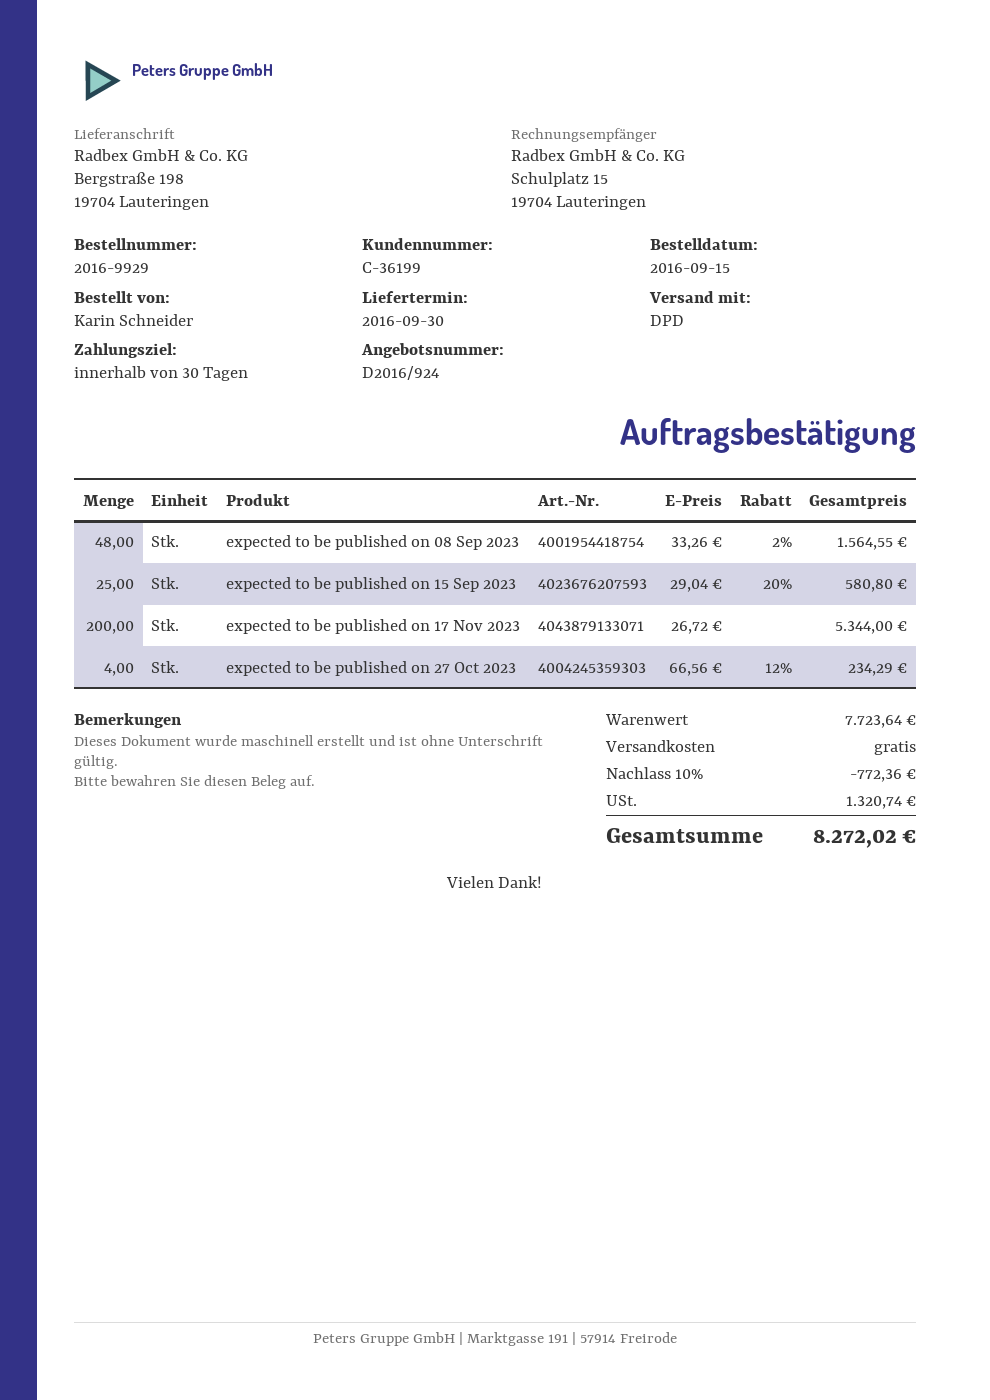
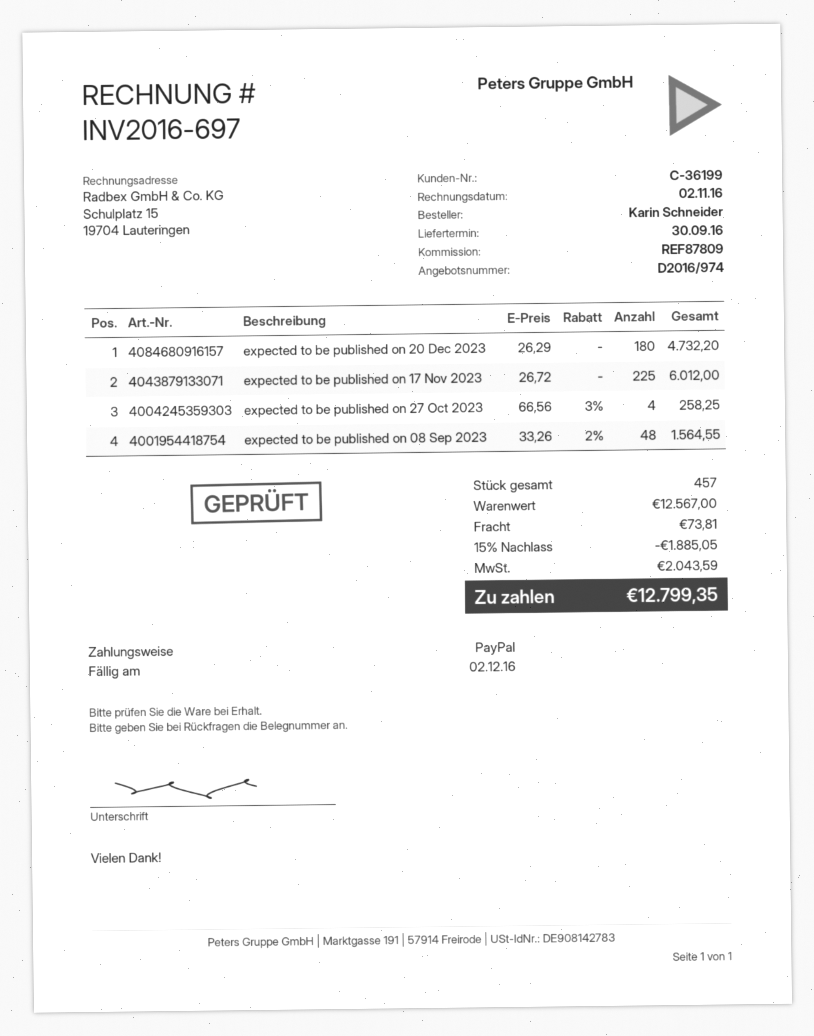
quote number: D2016/924 -> D2016/974
expected to be published on 15 Sep 2023: 25 x 29.04 - 20% = 580.80 -> none
expected to be published on 17 Nov 2023: 200 x 26.72 = 5344.00 -> 225 x 26.72 = 6012.00
expected to be published on 27 Oct 2023: 4 x 66.56 - 12% = 234.29 -> 4 x 66.56 - 3% = 258.25
expected to be published on 20 Dec 2023: none -> 180 x 26.29 = 4732.20
subtotal: 7723.64 -> 12567.00
discount: 10% = 772.36 -> 15% = 1885.05
shipping: 0.00 -> 73.81
tax: 1320.74 -> 2043.59
total: 8272.02 -> 12799.35

